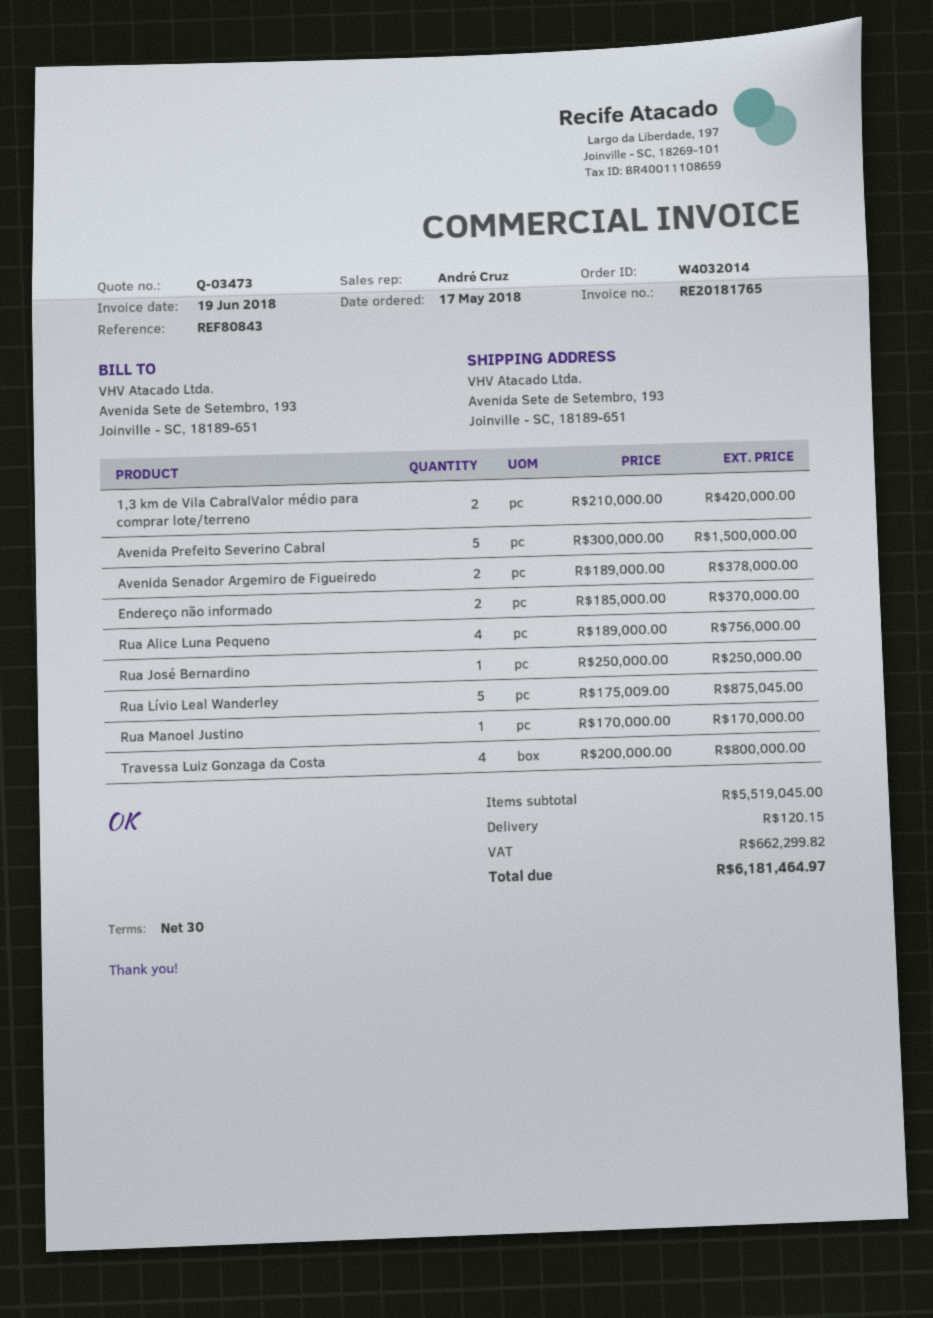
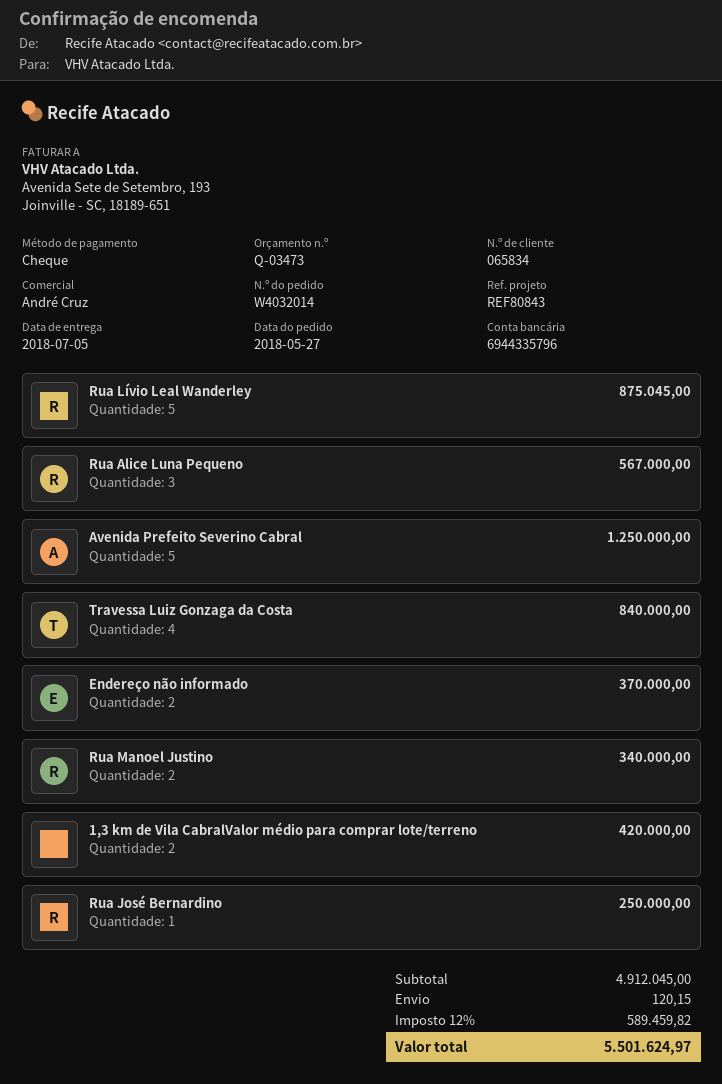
order date: 2018-05-17 -> 2018-05-27
Avenida Prefeito Severino Cabral: 5 for 1500000.00 -> 5 for 1250000.00
Avenida Senador Argemiro de Figueiredo: 2 for 378000.00 -> none
Rua Alice Luna Pequeno: 4 for 756000.00 -> 3 for 567000.00
Rua Manoel Justino: 1 for 170000.00 -> 2 for 340000.00
Travessa Luiz Gonzaga da Costa: 4 for 800000.00 -> 4 for 840000.00
subtotal: 5519045.00 -> 4912045.00
tax: 662299.82 -> 589459.82
total: 6181464.97 -> 5501624.97

